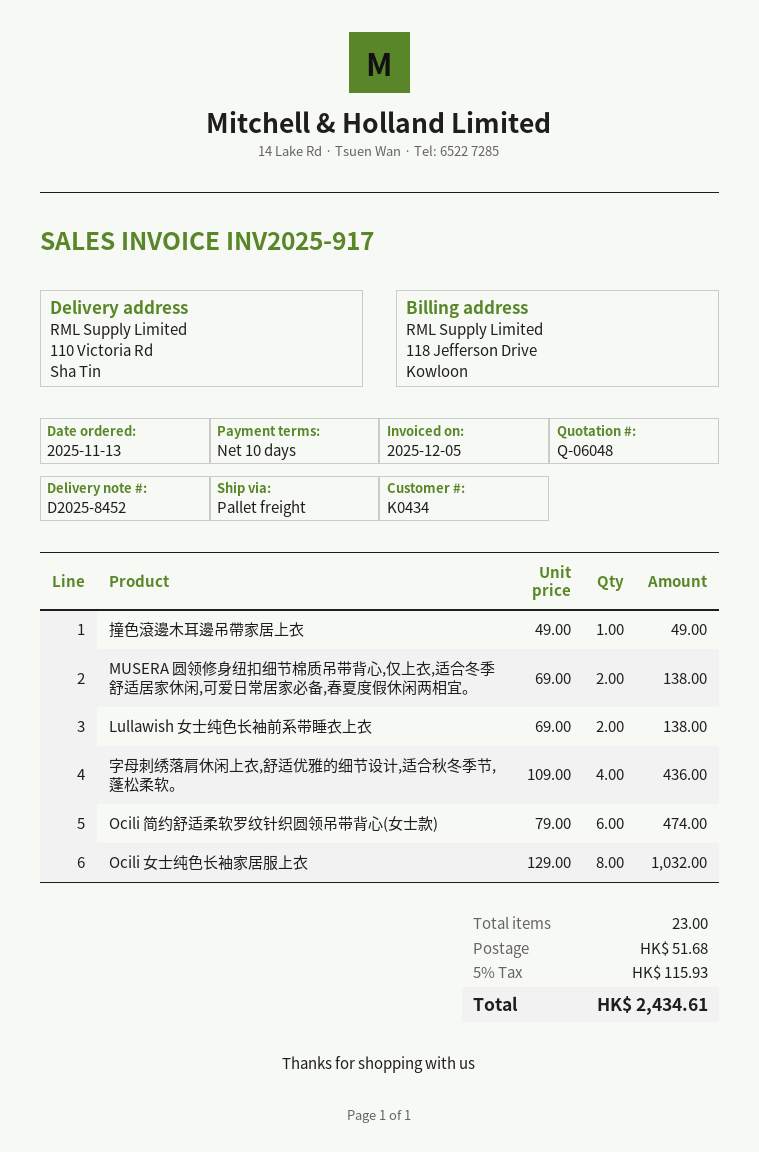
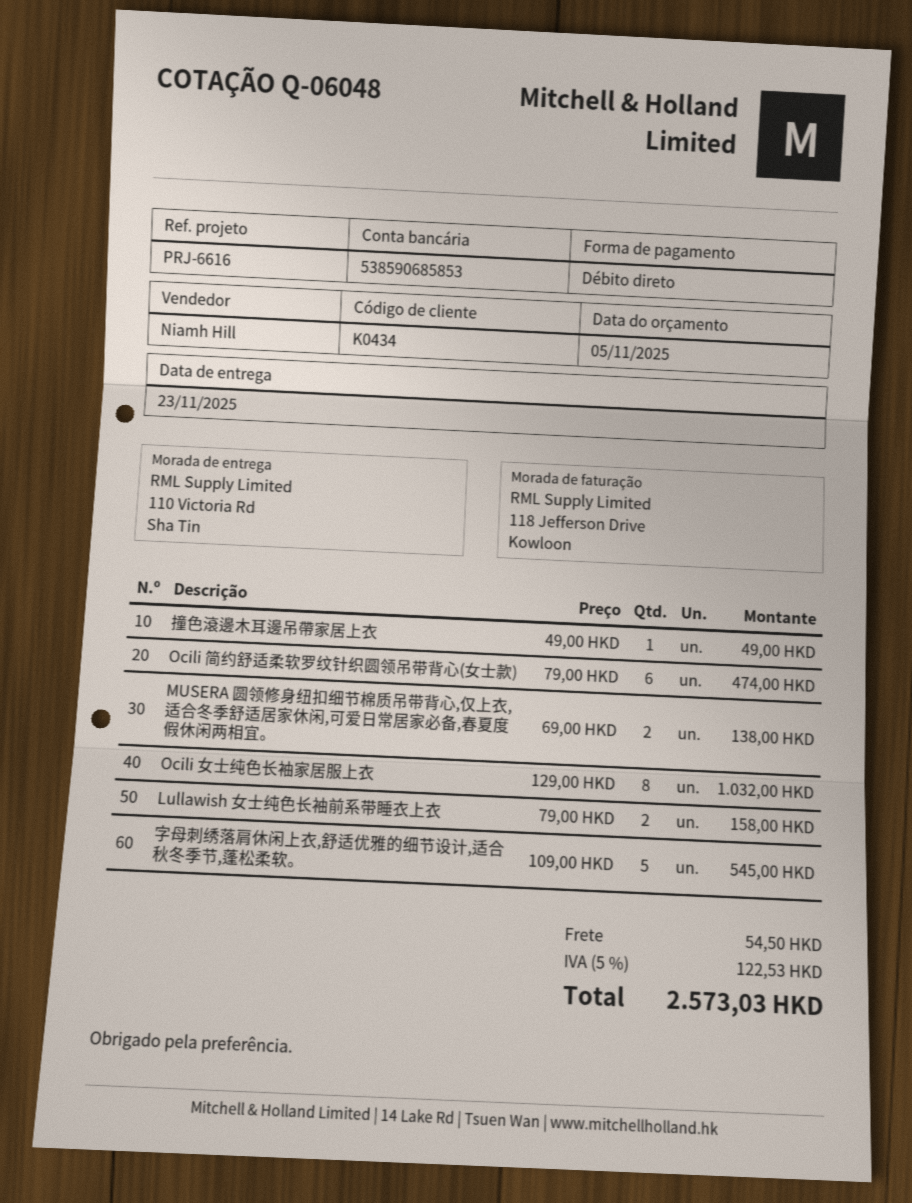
Lullawish 女士纯色长袖前系带睡衣上衣: 2 x 69.00 = 138.00 -> 2 x 79.00 = 158.00
字母刺绣落肩休闲上衣,舒适优雅的细节设计,适合秋冬季节,蓬松柔软。: 4 x 109.00 = 436.00 -> 5 x 109.00 = 545.00
shipping: 51.68 -> 54.50
tax: 5% = 115.93 -> 5% = 122.53
total: 2434.61 -> 2573.03

